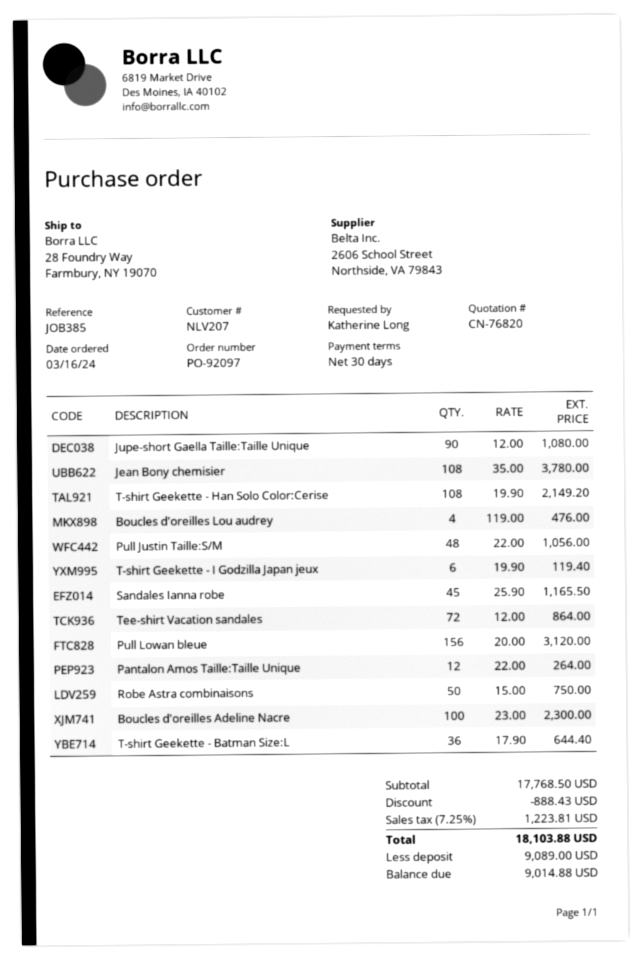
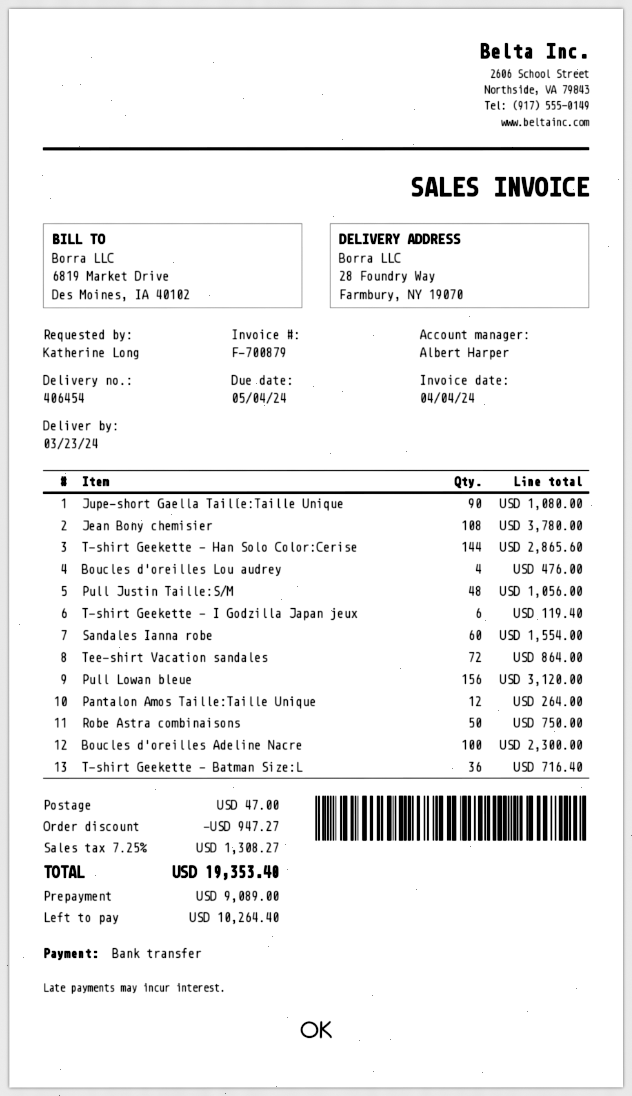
T-shirt Geekette - Han Solo Color:Cerise: 108 for 2149.20 -> 144 for 2865.60
Sandales Ianna robe: 45 for 1165.50 -> 60 for 1554.00
T-shirt Geekette - Batman Size:L: 36 for 644.40 -> 36 for 716.40
discount: 888.43 -> 947.27
shipping: none -> 47.00
tax: 7.25% = 1223.81 -> 7.25% = 1308.27
total: 18103.88 -> 19353.40
balance: 9014.88 -> 10264.40

